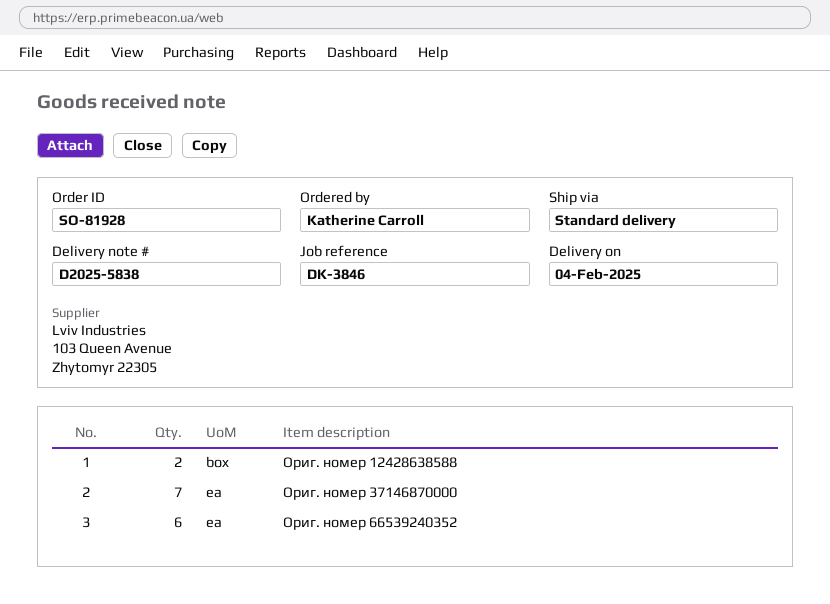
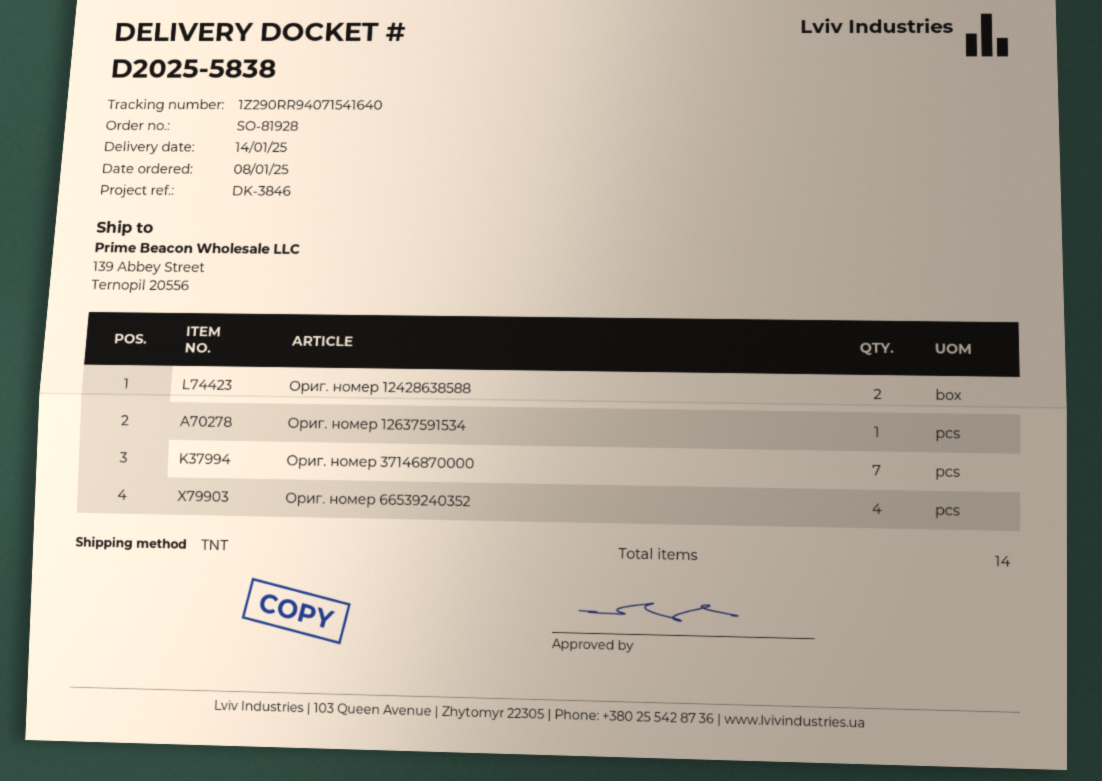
delivery date: 2025-02-04 -> 2025-01-14
shipping method: standard -> TNT
Ориг. номер 66539240352: 6 -> 4
Ориг. номер 12637591534: none -> 1

